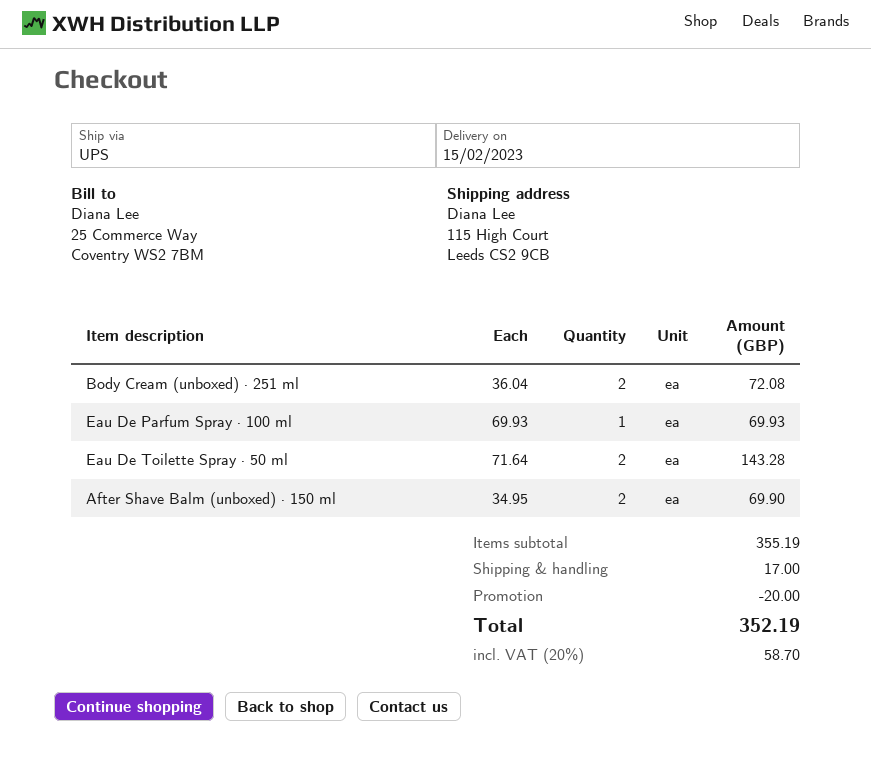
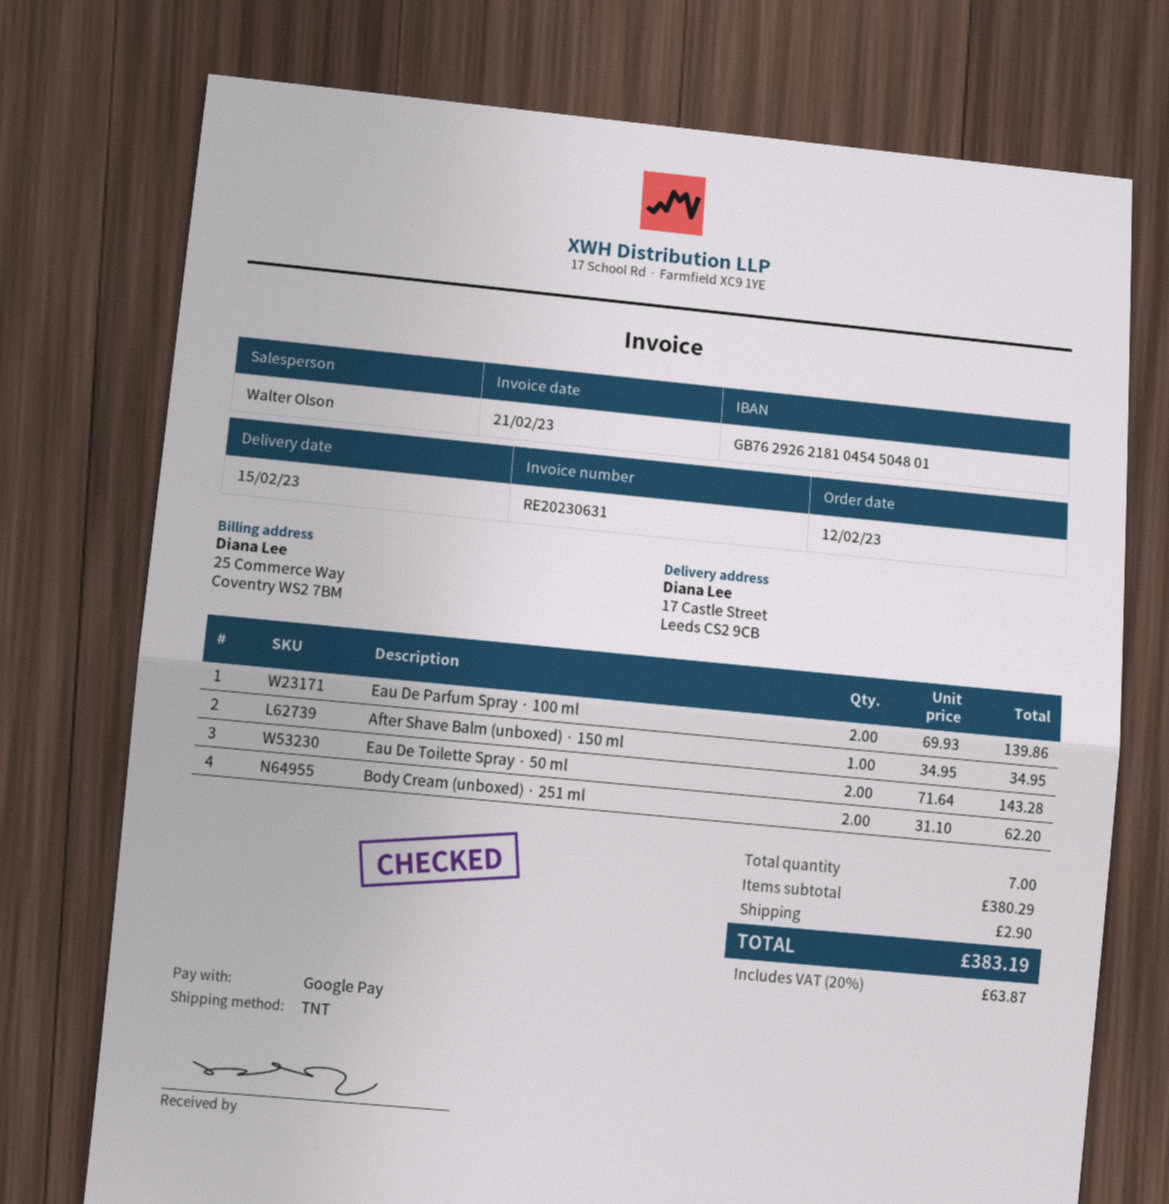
shipping method: UPS -> TNT
ship to: 115 High Court, Leeds CS2 9CB -> 17 Castle Street, Leeds CS2 9CB
Body Cream (unboxed) · 251 ml: 2 x 36.04 = 72.08 -> 2 x 31.10 = 62.20
Eau De Parfum Spray · 100 ml: 1 x 69.93 = 69.93 -> 2 x 69.93 = 139.86
After Shave Balm (unboxed) · 150 ml: 2 x 34.95 = 69.90 -> 1 x 34.95 = 34.95
subtotal: 355.19 -> 380.29
discount: 20.00 -> none
shipping: 17.00 -> 2.90
tax: 20% = 58.70 -> 20% = 63.87
total: 352.19 -> 383.19

